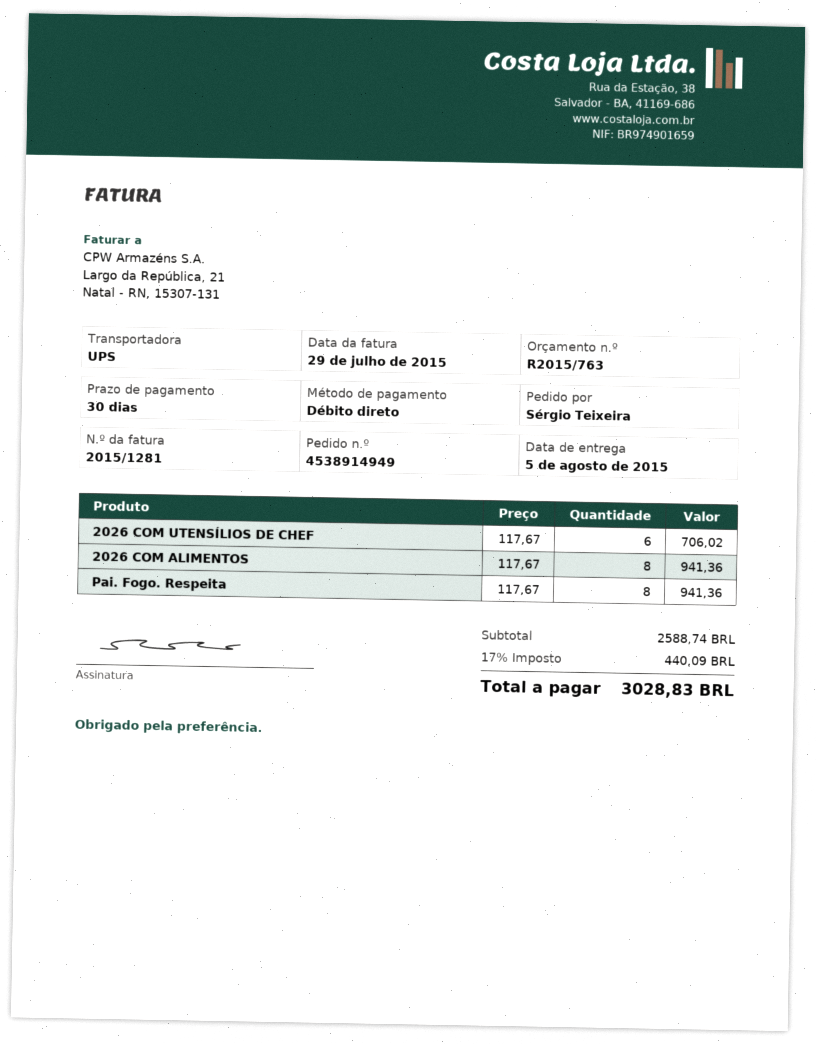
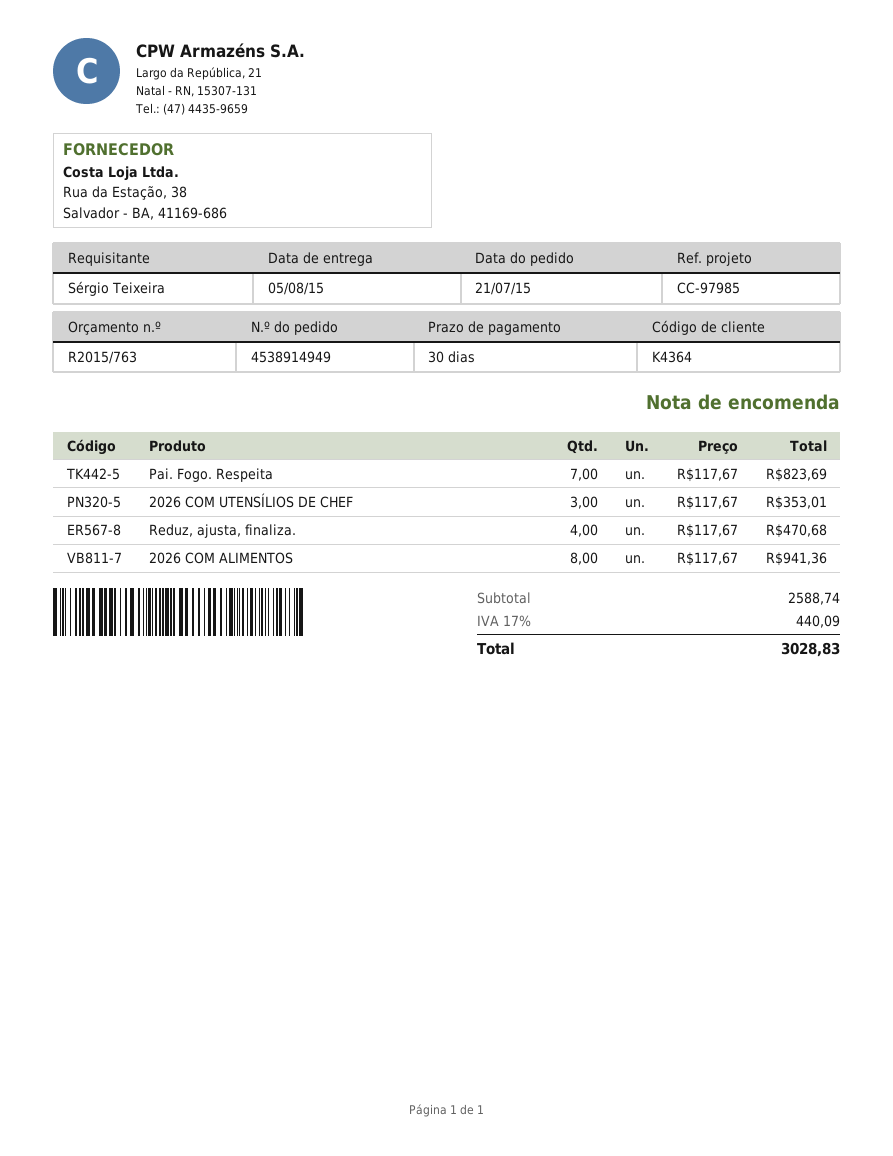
2026 COM UTENSÍLIOS DE CHEF: 6 x 117.67 = 706.02 -> 3 x 117.67 = 353.01
Pai. Fogo. Respeita: 8 x 117.67 = 941.36 -> 7 x 117.67 = 823.69
Reduz, ajusta, finaliza.: none -> 4 x 117.67 = 470.68

